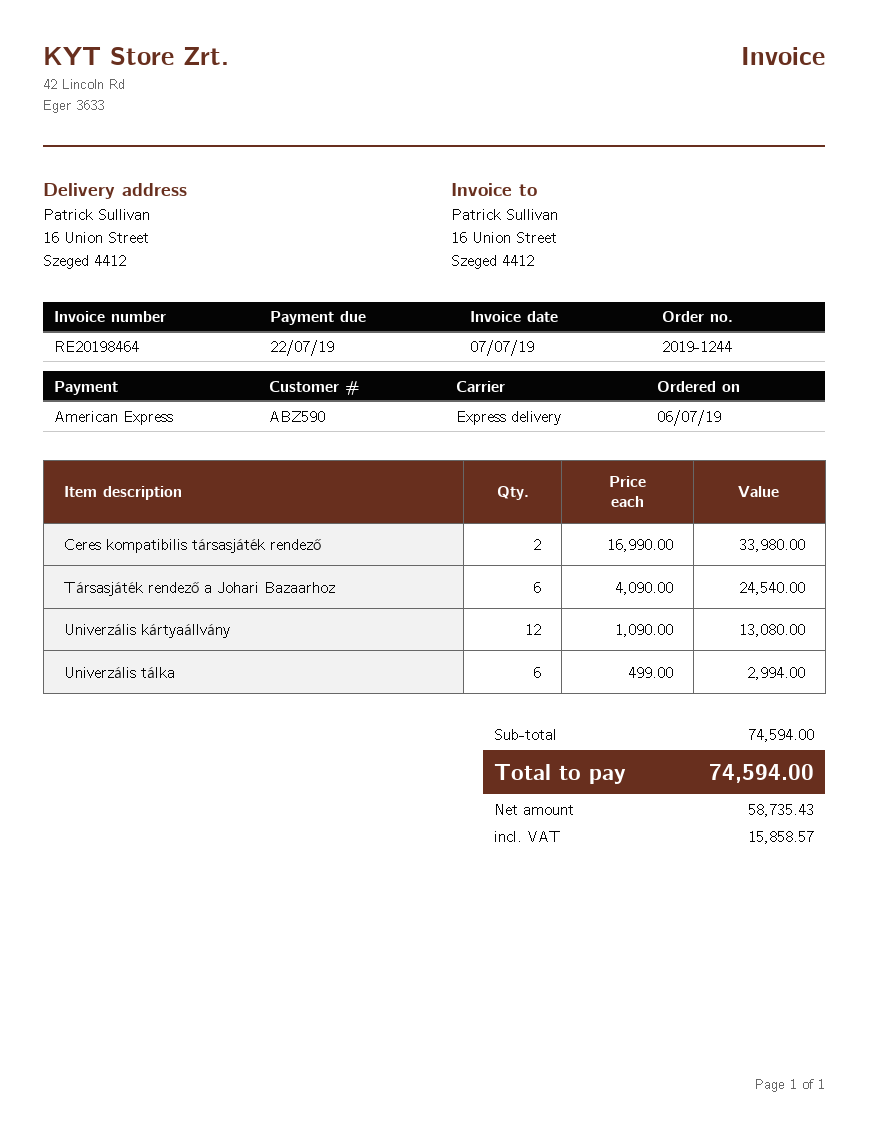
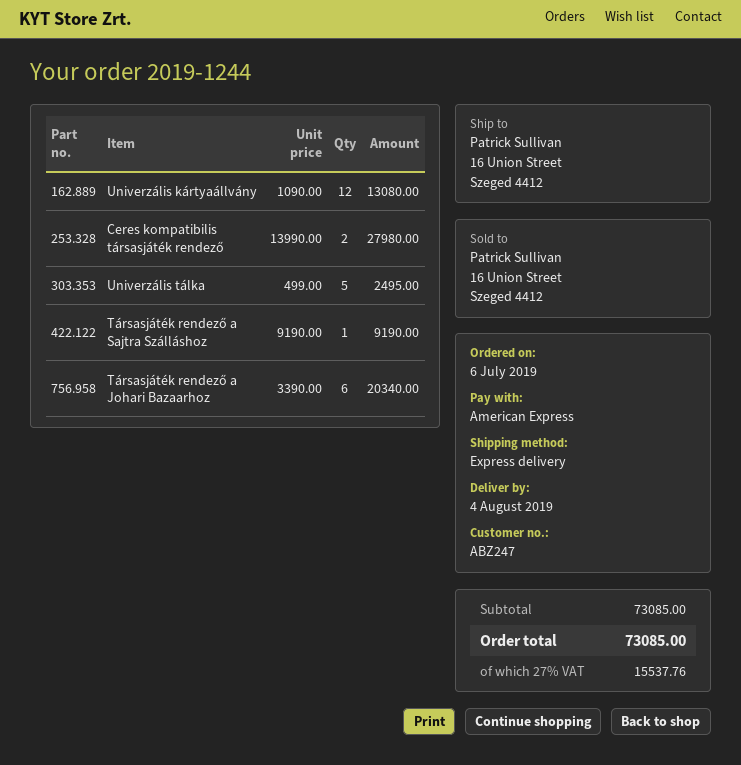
customer number: ABZ590 -> ABZ247
Ceres kompatibilis társasjáték rendező: 2 x 16990.00 = 33980.00 -> 2 x 13990.00 = 27980.00
Társasjáték rendező a Johari Bazaarhoz: 6 x 4090.00 = 24540.00 -> 6 x 3390.00 = 20340.00
Univerzális tálka: 6 x 499.00 = 2994.00 -> 5 x 499.00 = 2495.00
Társasjáték rendező a Sajtra Szálláshoz: none -> 1 x 9190.00 = 9190.00
subtotal: 74594.00 -> 73085.00
tax: 15858.57 -> 15537.76
total: 74594.00 -> 73085.00

